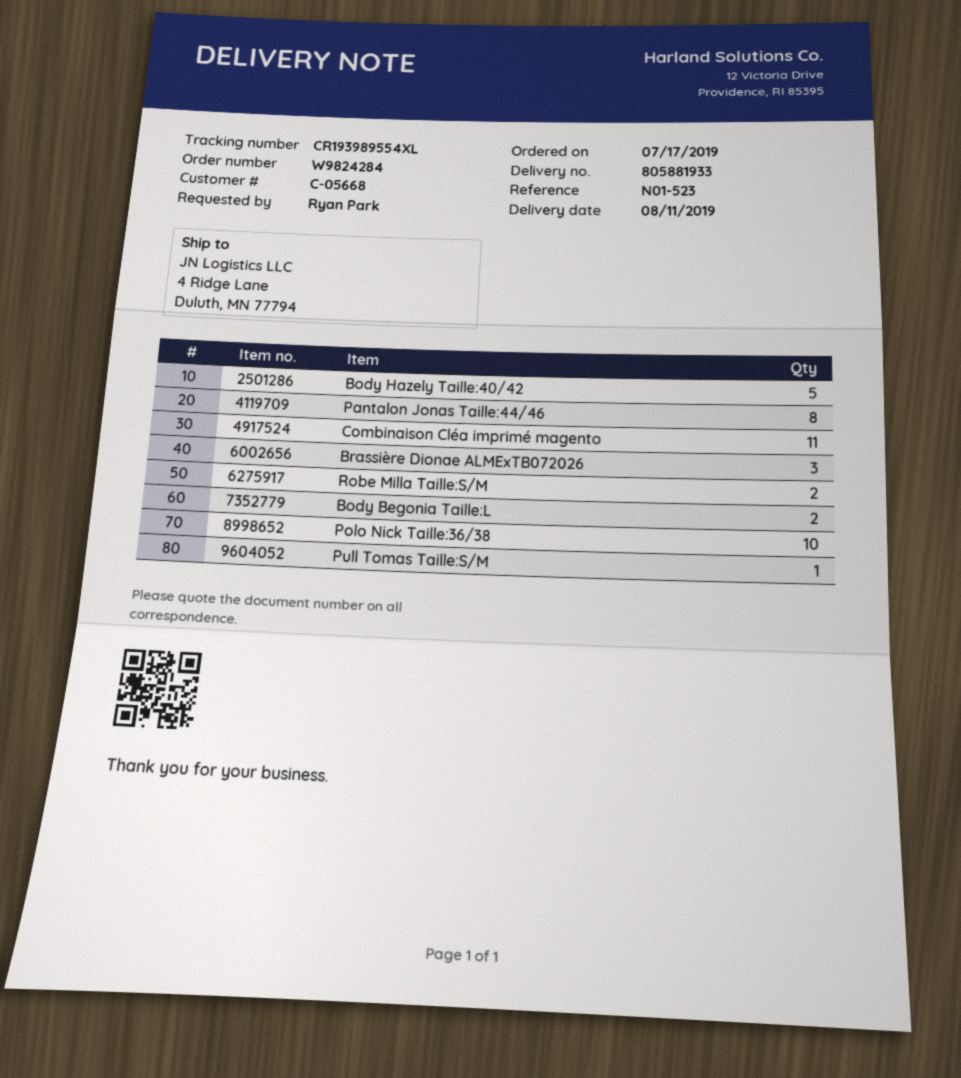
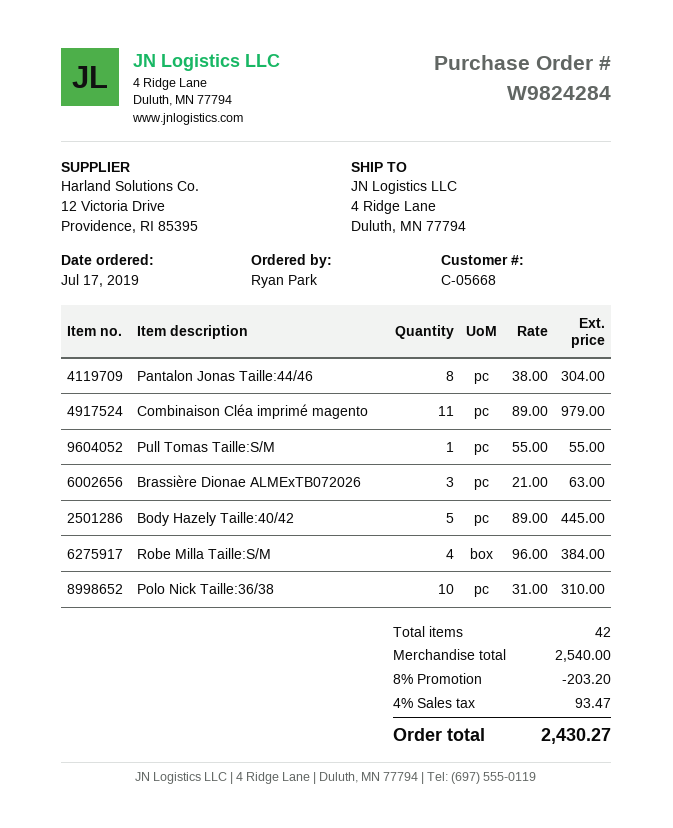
Robe Milla Taille:S/M: 2 -> 4
Body Begonia Taille:L: 2 -> none

